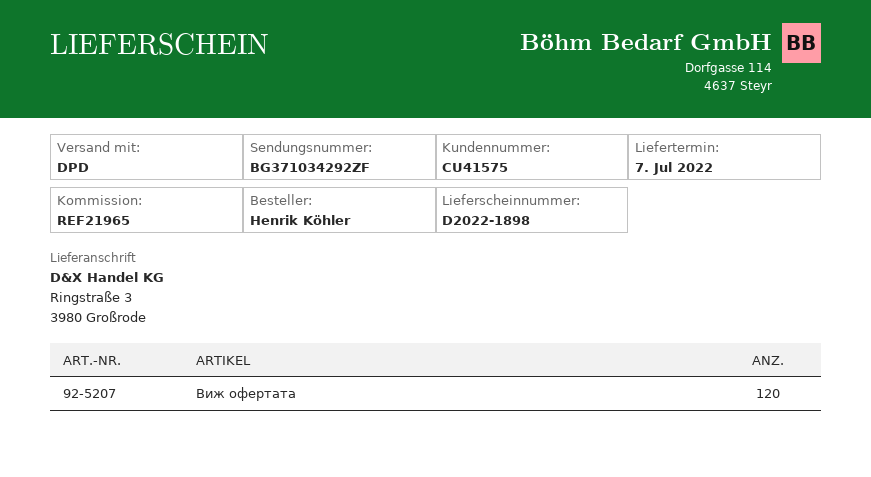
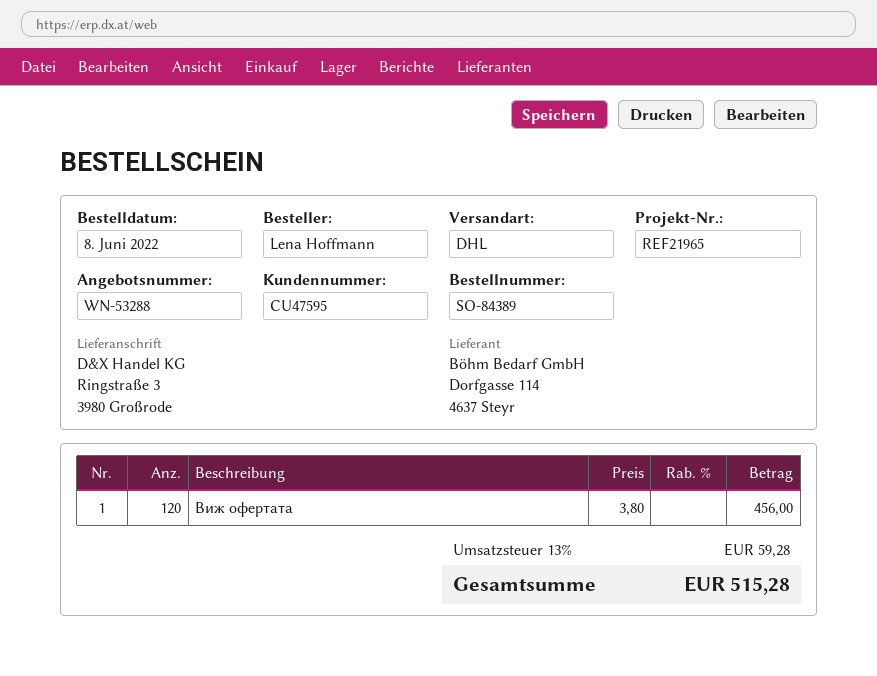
customer number: CU41575 -> CU47595
ordered by: Henrik Köhler -> Lena Hoffmann
shipping method: DPD -> DHL

